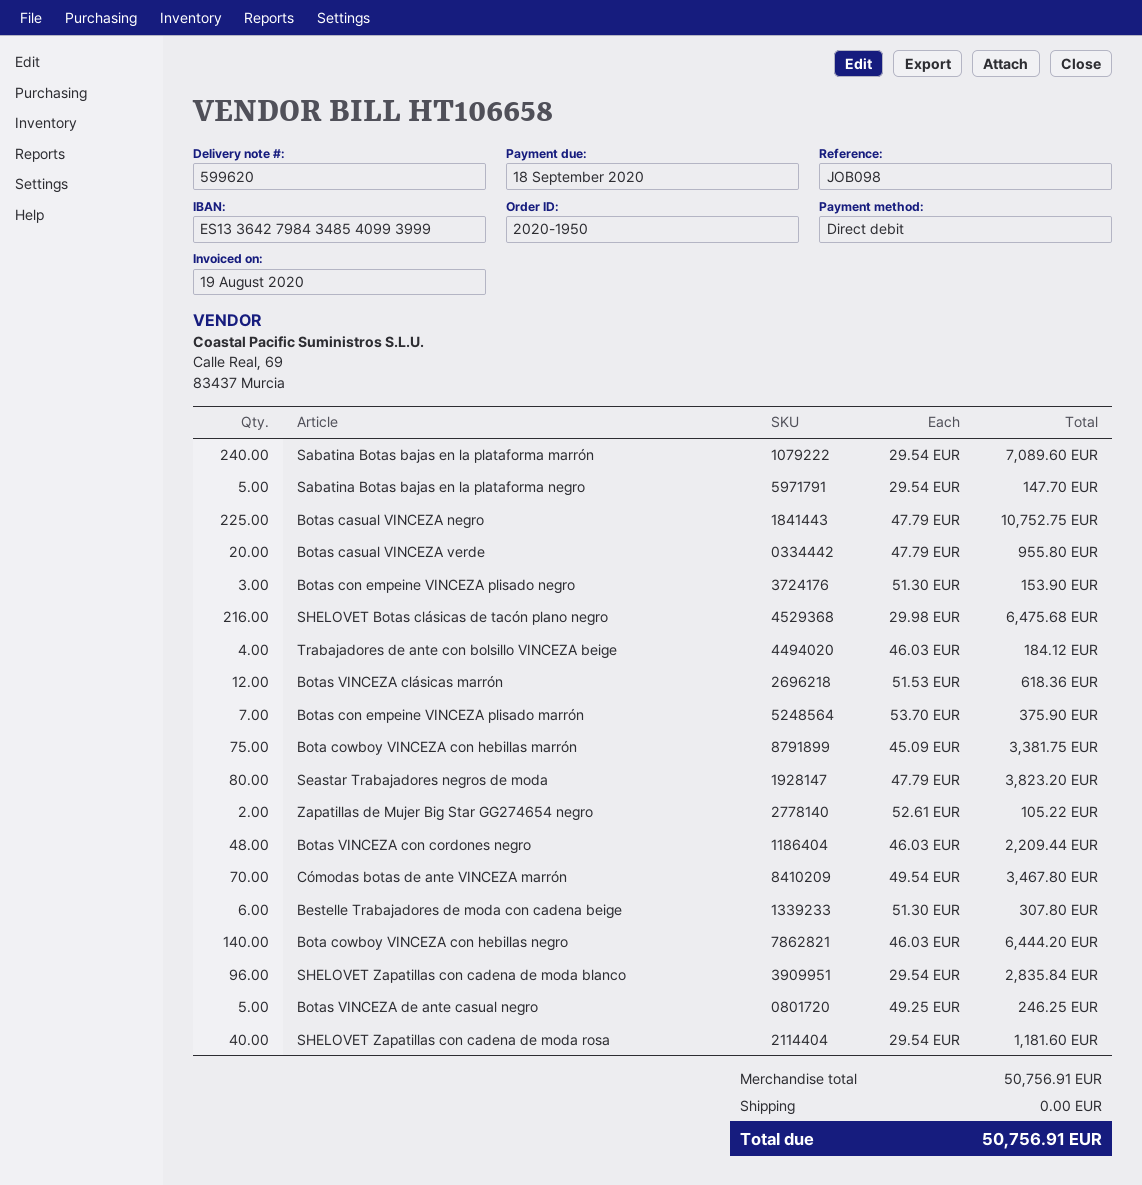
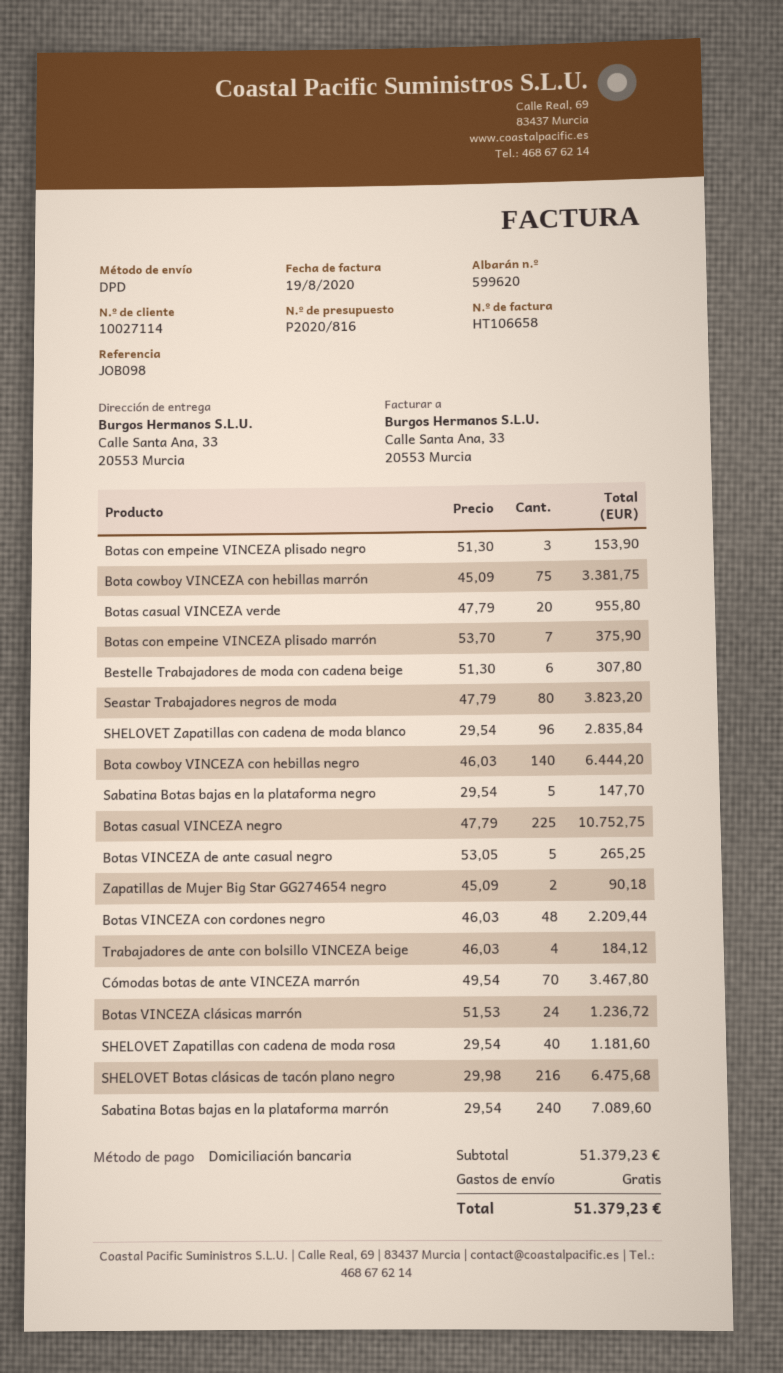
Botas VINCEZA clásicas marrón: 12 x 51.53 = 618.36 -> 24 x 51.53 = 1236.72
Zapatillas de Mujer Big Star GG274654 negro: 2 x 52.61 = 105.22 -> 2 x 45.09 = 90.18
Botas VINCEZA de ante casual negro: 5 x 49.25 = 246.25 -> 5 x 53.05 = 265.25
subtotal: 50756.91 -> 51379.23
total: 50756.91 -> 51379.23

